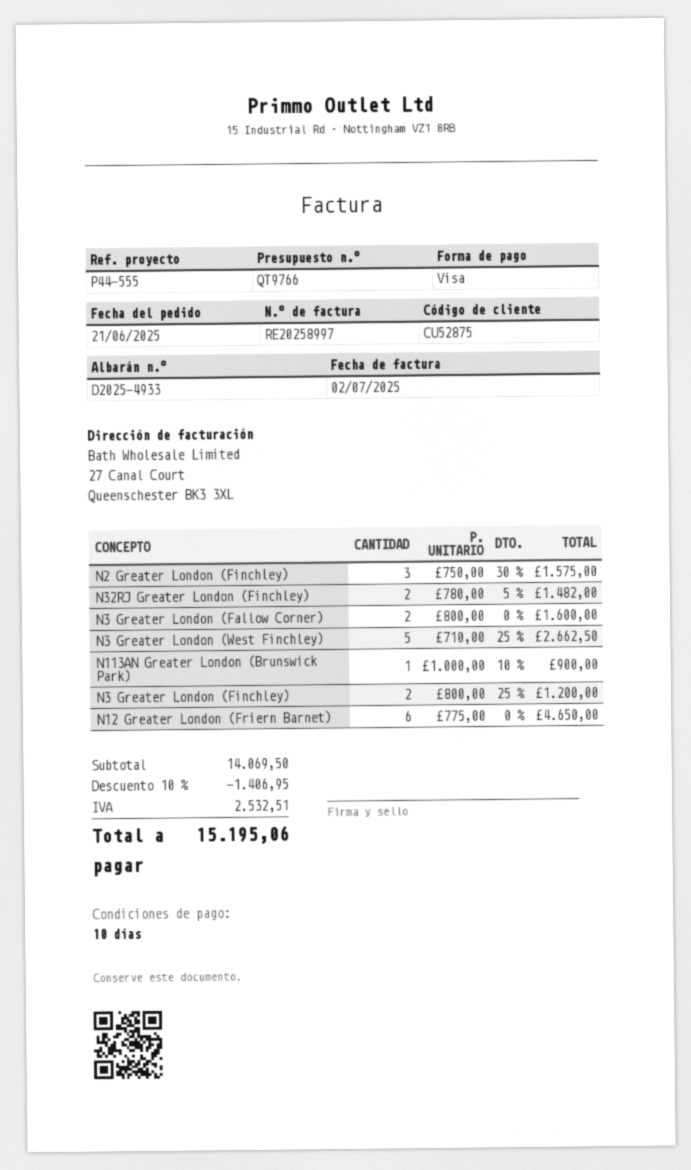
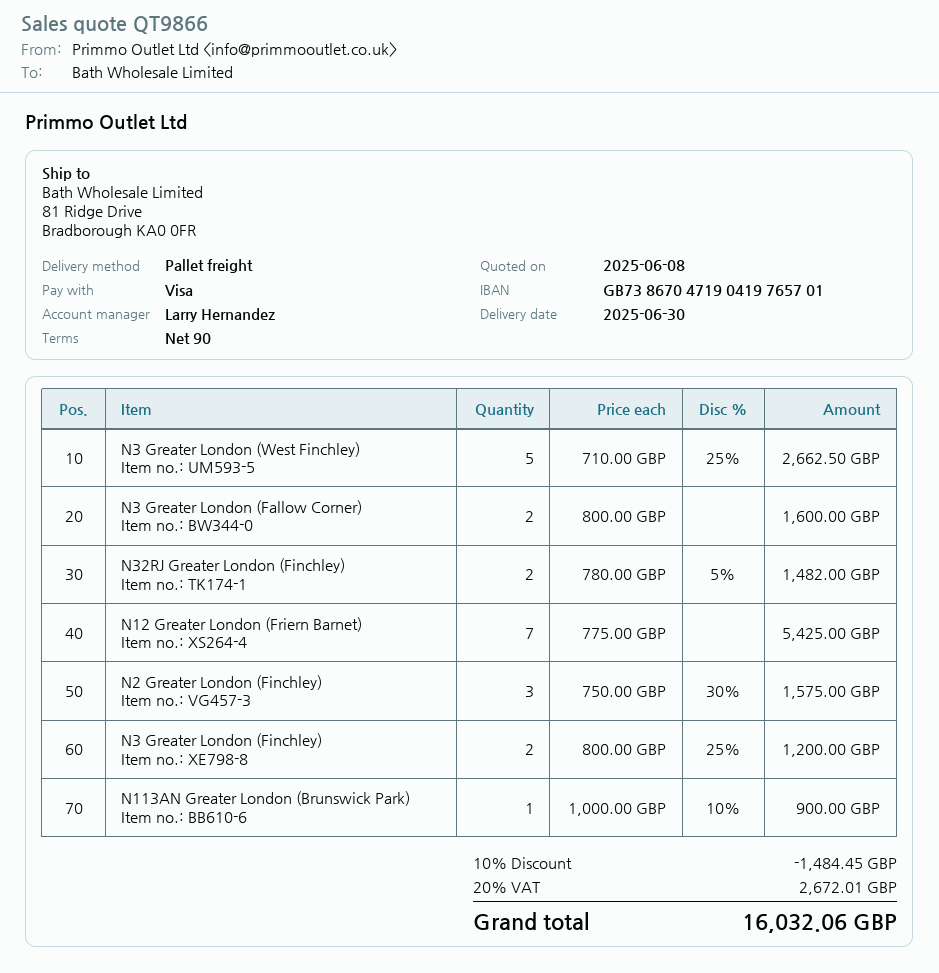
quote number: QT9766 -> QT9866
payment terms: 10 days -> 90 days
N12 Greater London (Friern Barnet): 6 x 775.00 = 4650.00 -> 7 x 775.00 = 5425.00
discount: 10% = 1406.95 -> 10% = 1484.45
tax: 2532.51 -> 2672.01
total: 15195.06 -> 16032.06

